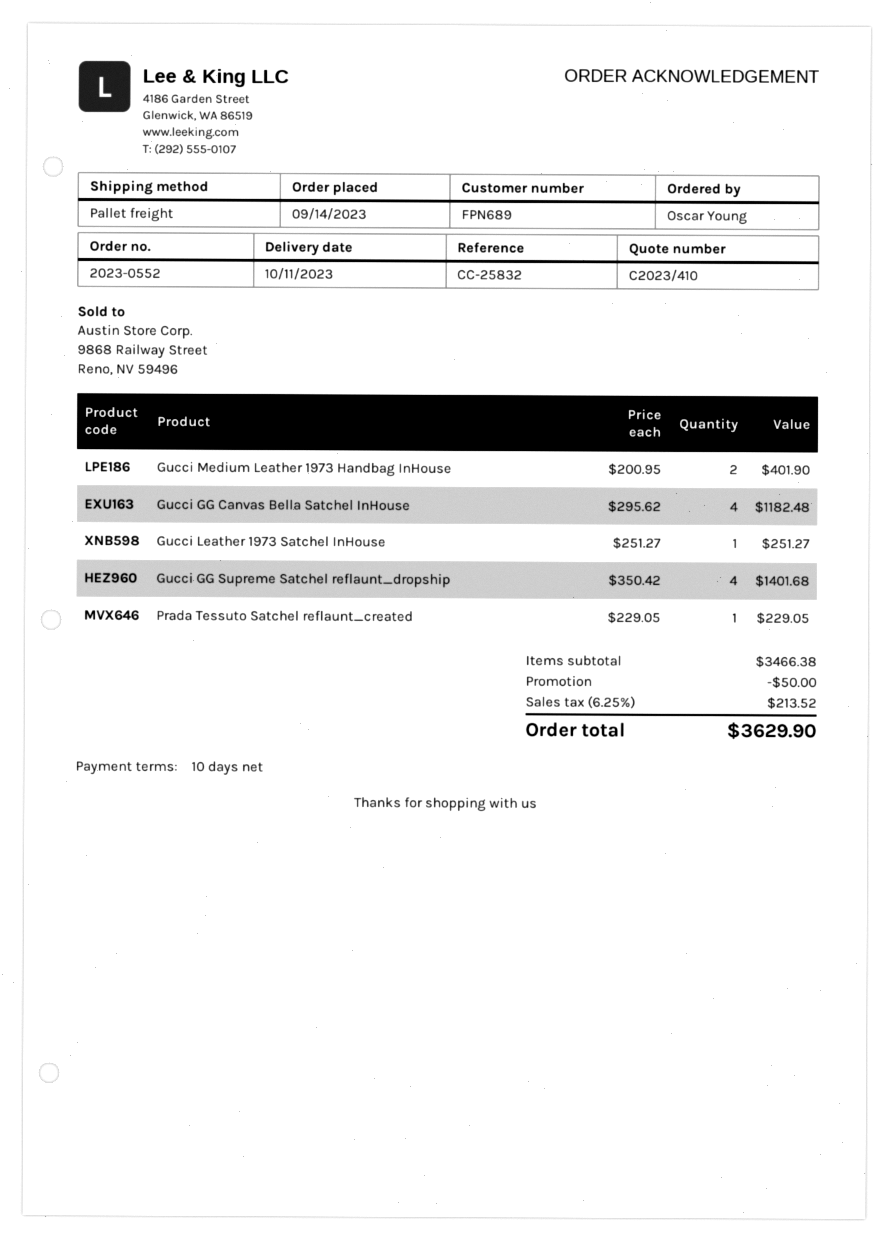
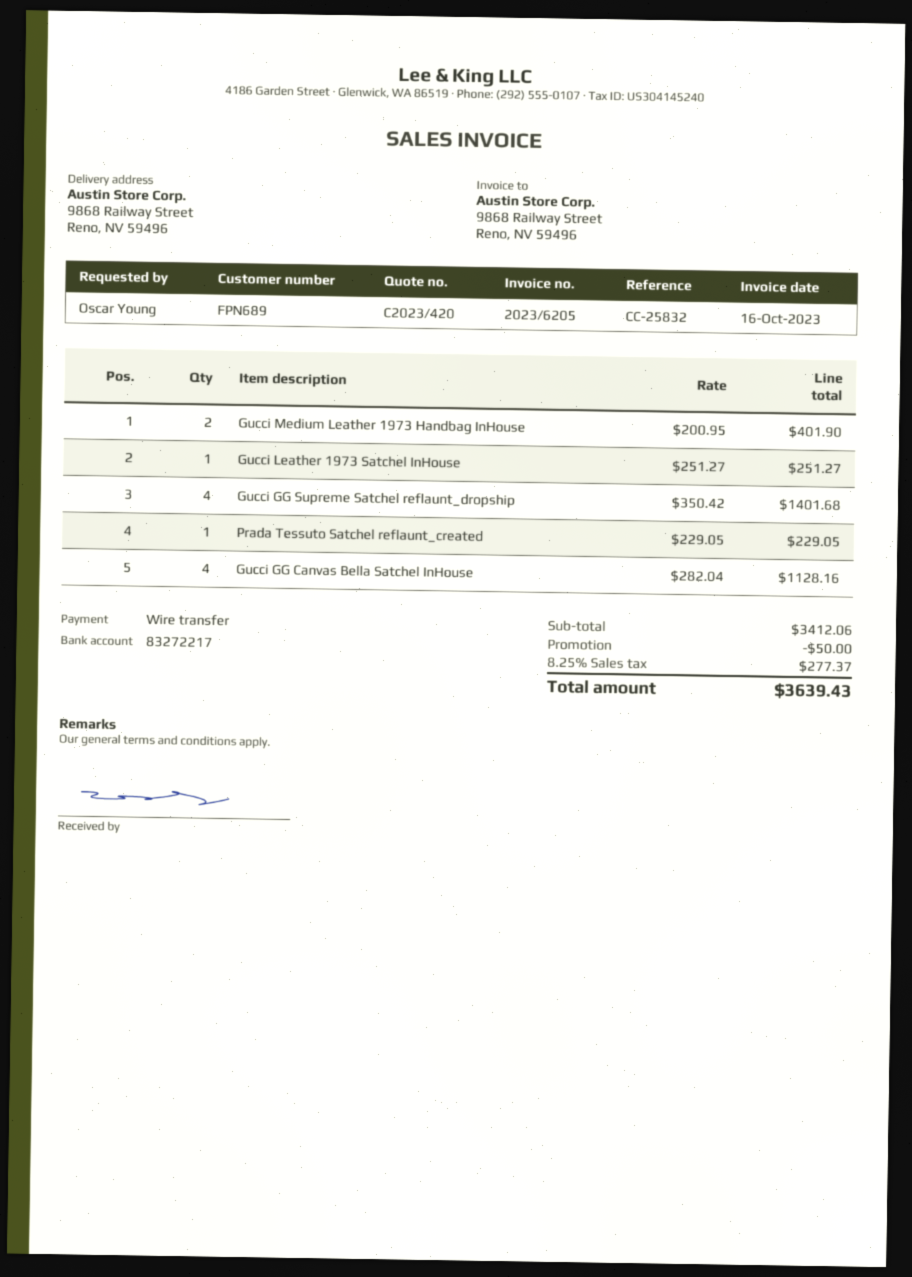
quote number: C2023/410 -> C2023/420
Gucci GG Canvas Bella Satchel InHouse: 4 x 295.62 = 1182.48 -> 4 x 282.04 = 1128.16
subtotal: 3466.38 -> 3412.06
tax: 6.25% = 213.52 -> 8.25% = 277.37
total: 3629.90 -> 3639.43

